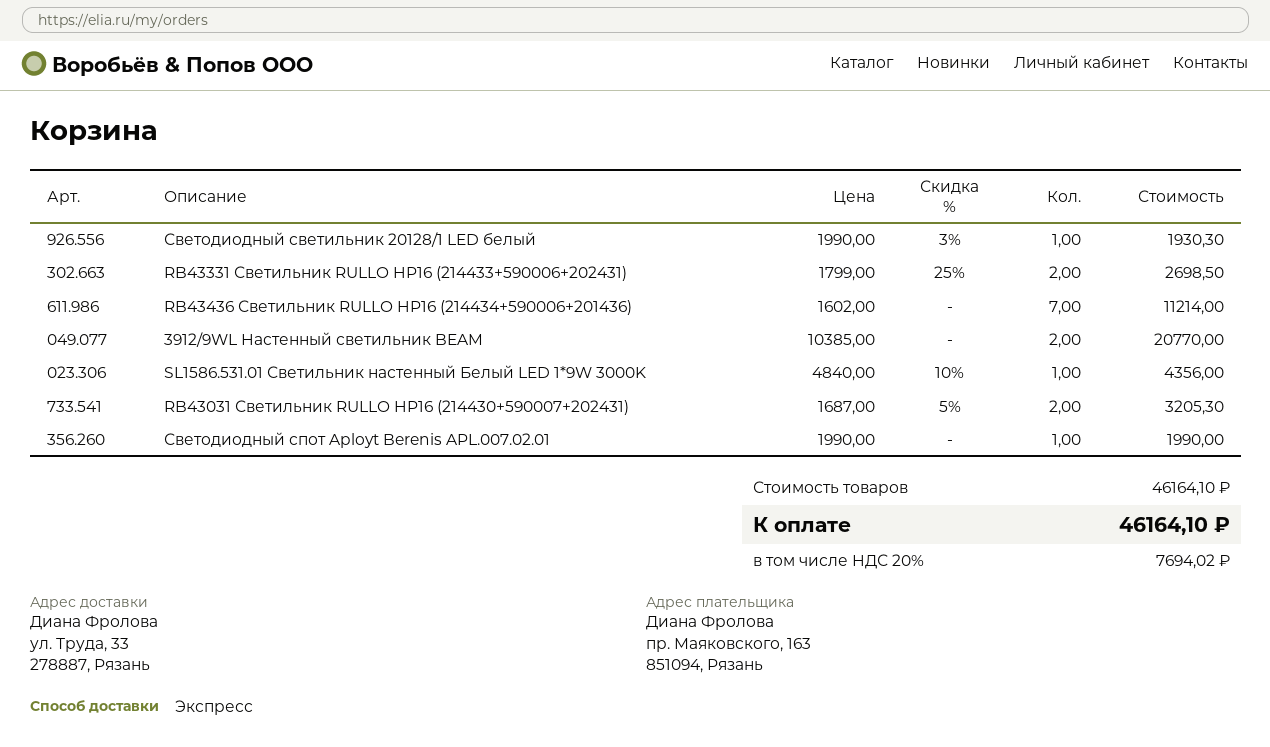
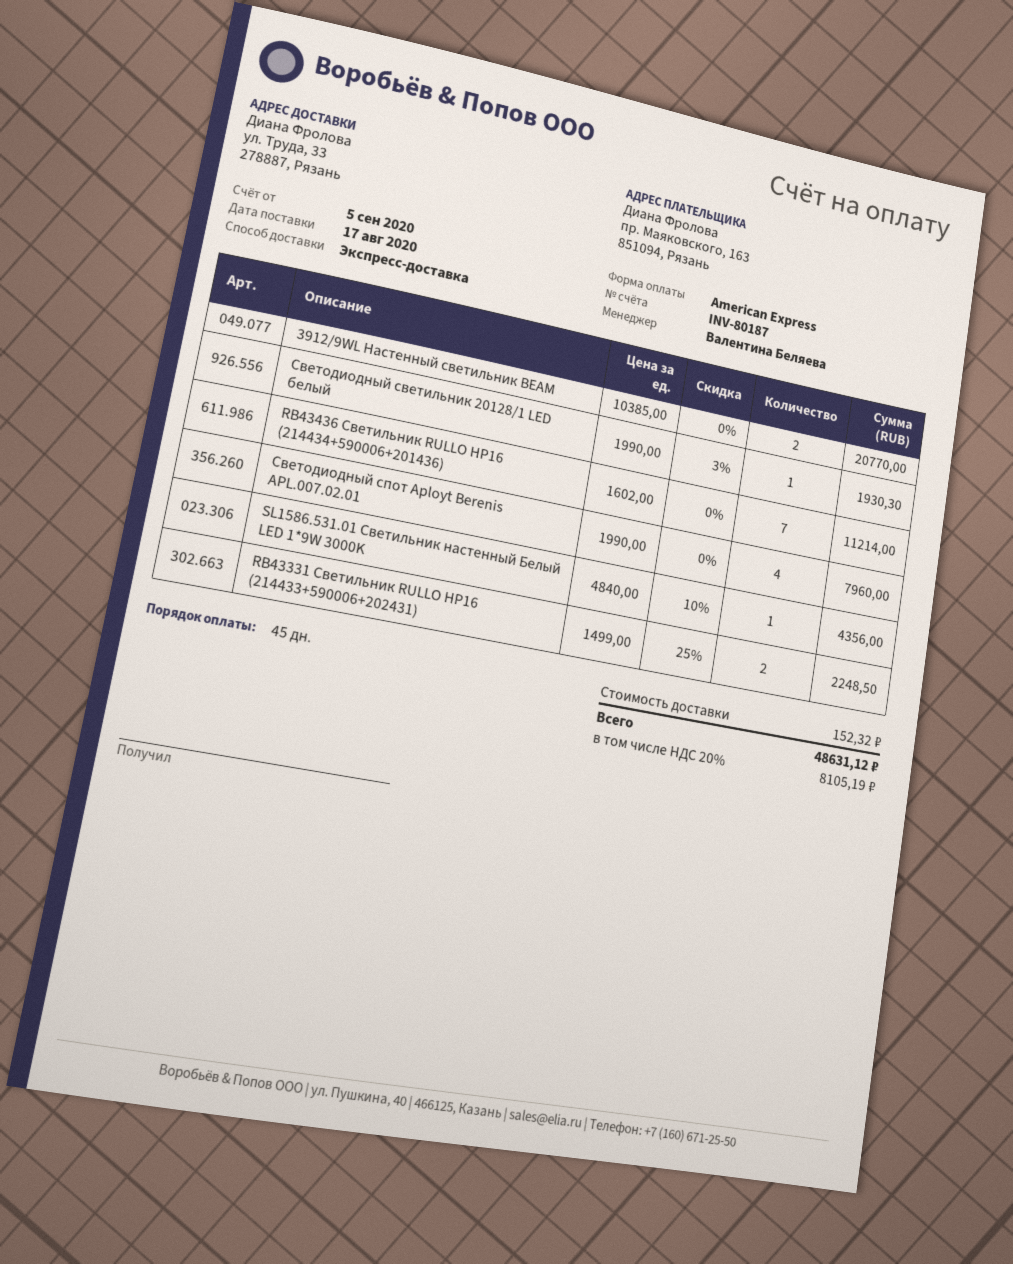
RB43331 Светильник RULLO HP16 (214433+590006+202431): 2 x 1799.00 - 25% = 2698.50 -> 2 x 1499.00 - 25% = 2248.50
RB43031 Светильник RULLO HP16 (214430+590007+202431): 2 x 1687.00 - 5% = 3205.30 -> none
Светодиодный спот Aployt Berenis APL.007.02.01: 1 x 1990.00 = 1990.00 -> 4 x 1990.00 = 7960.00
shipping: none -> 152.32
tax: 20% = 7694.02 -> 20% = 8105.19
total: 46164.10 -> 48631.12

